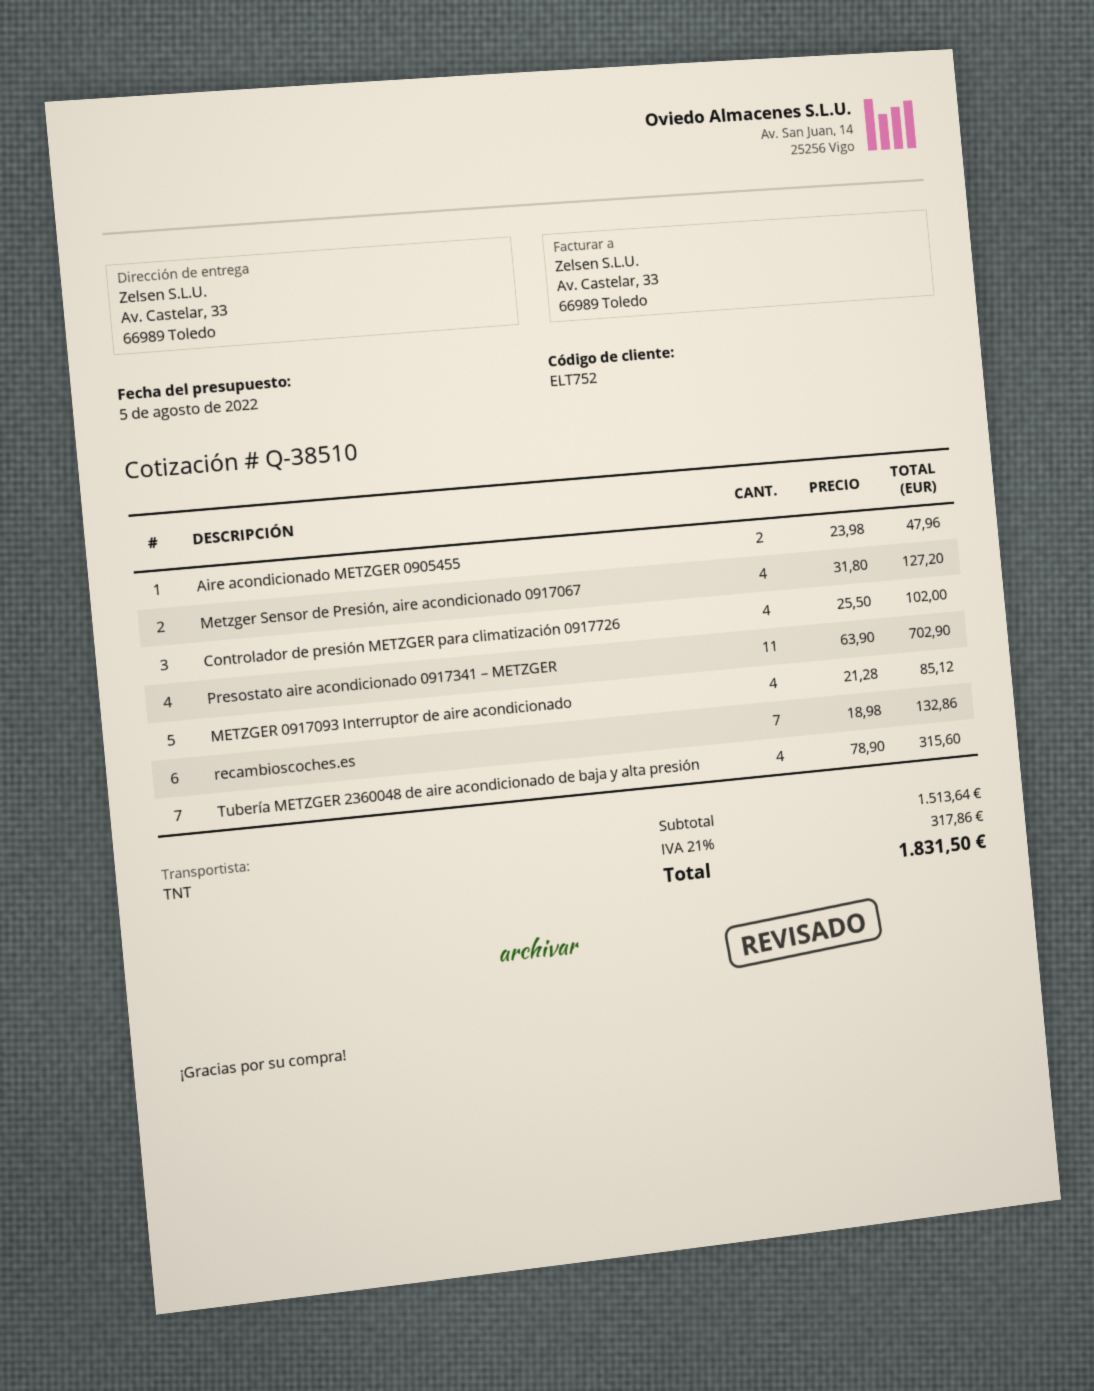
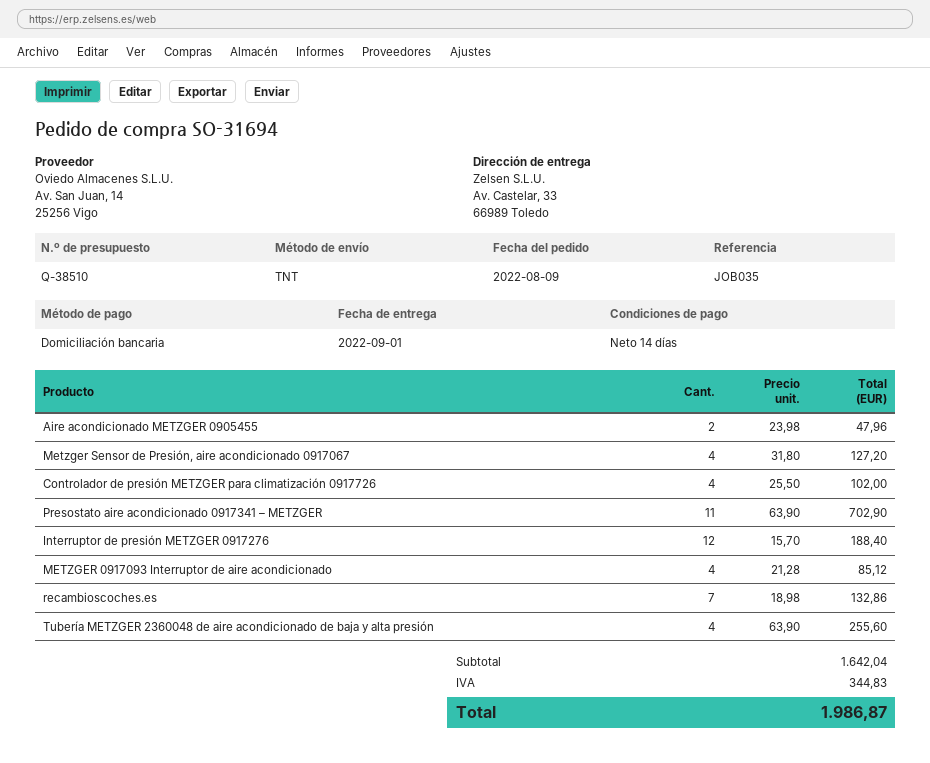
Tubería METZGER 2360048 de aire acondicionado de baja y alta presión: 4 x 78.90 = 315.60 -> 4 x 63.90 = 255.60
Interruptor de presión METZGER 0917276: none -> 12 x 15.70 = 188.40
subtotal: 1513.64 -> 1642.04
tax: 317.86 -> 344.83
total: 1831.50 -> 1986.87

